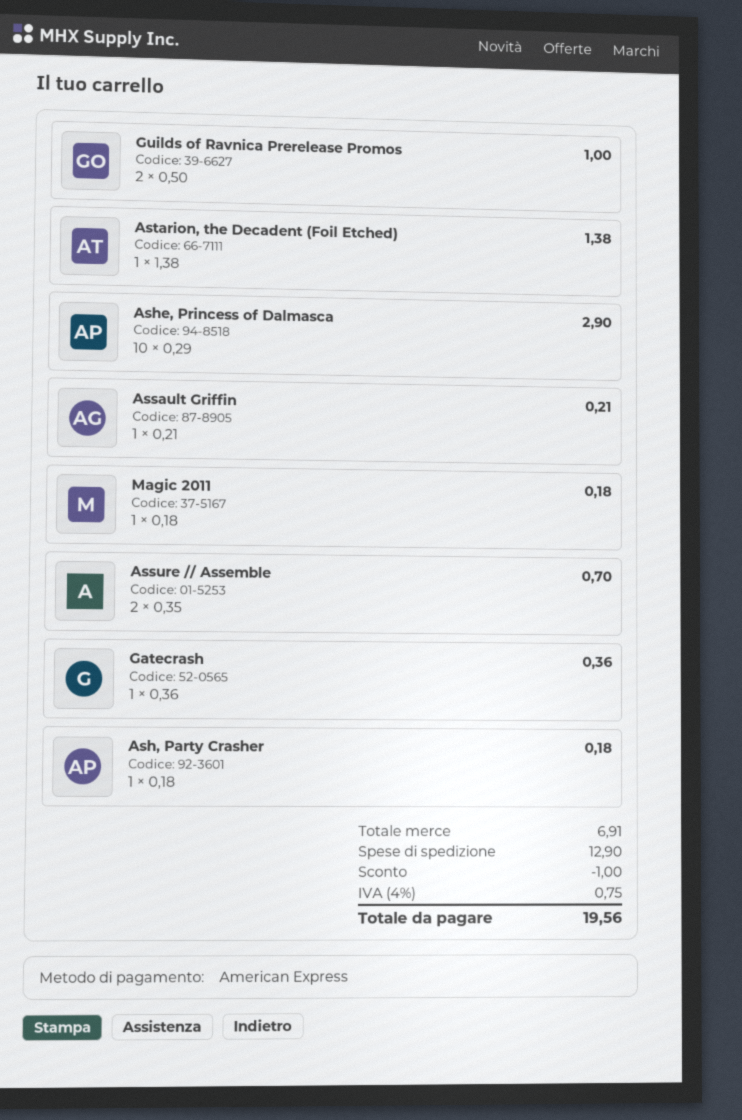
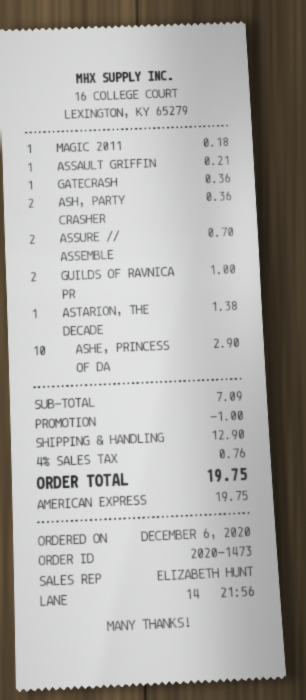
Ash, Party Crasher: 1 for 0.18 -> 2 for 0.36
subtotal: 6.91 -> 7.09
tax: 4% = 0.75 -> 4% = 0.76
total: 19.56 -> 19.75

